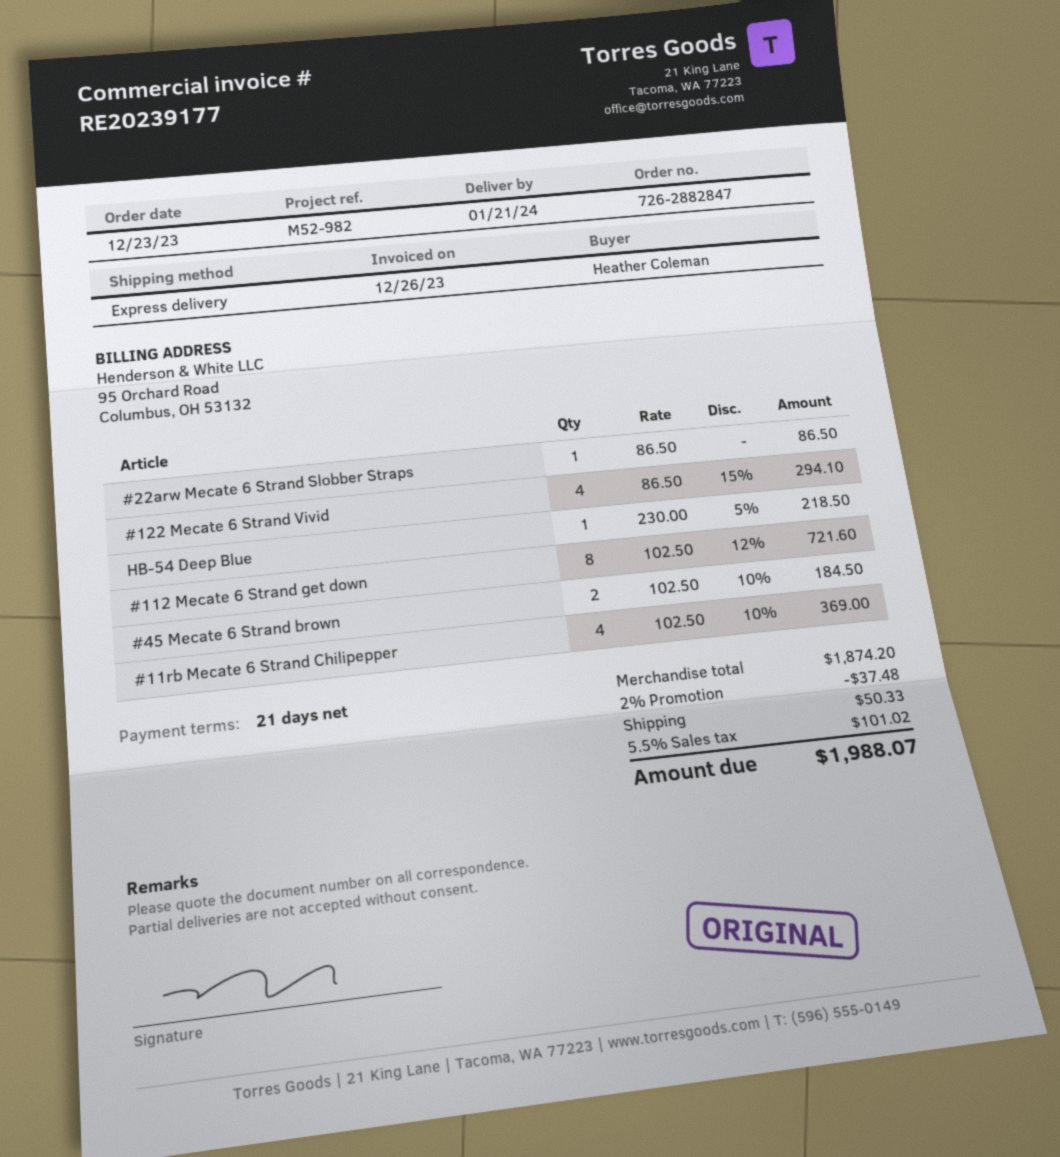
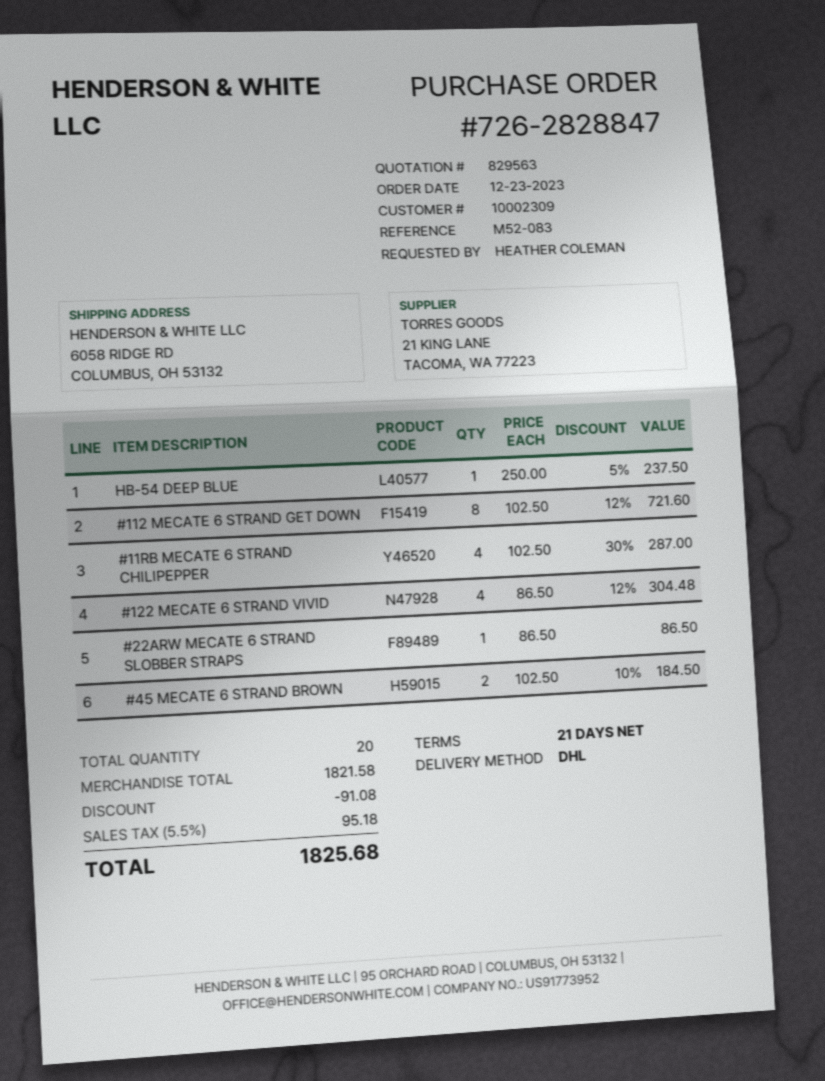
order number: 726-2882847 -> 726-2828847
reference: M52-982 -> M52-083
shipping method: express -> DHL
#122 Mecate 6 Strand Vivid: 4 x 86.50 - 15% = 294.10 -> 4 x 86.50 - 12% = 304.48
HB-54 Deep Blue: 1 x 230.00 - 5% = 218.50 -> 1 x 250.00 - 5% = 237.50
#11rb Mecate 6 Strand Chilipepper: 4 x 102.50 - 10% = 369.00 -> 4 x 102.50 - 30% = 287.00
subtotal: 1874.20 -> 1821.58
discount: 37.48 -> 91.08
shipping: 50.33 -> none
tax: 5.5% = 101.02 -> 5.5% = 95.18
total: 1988.07 -> 1825.68

